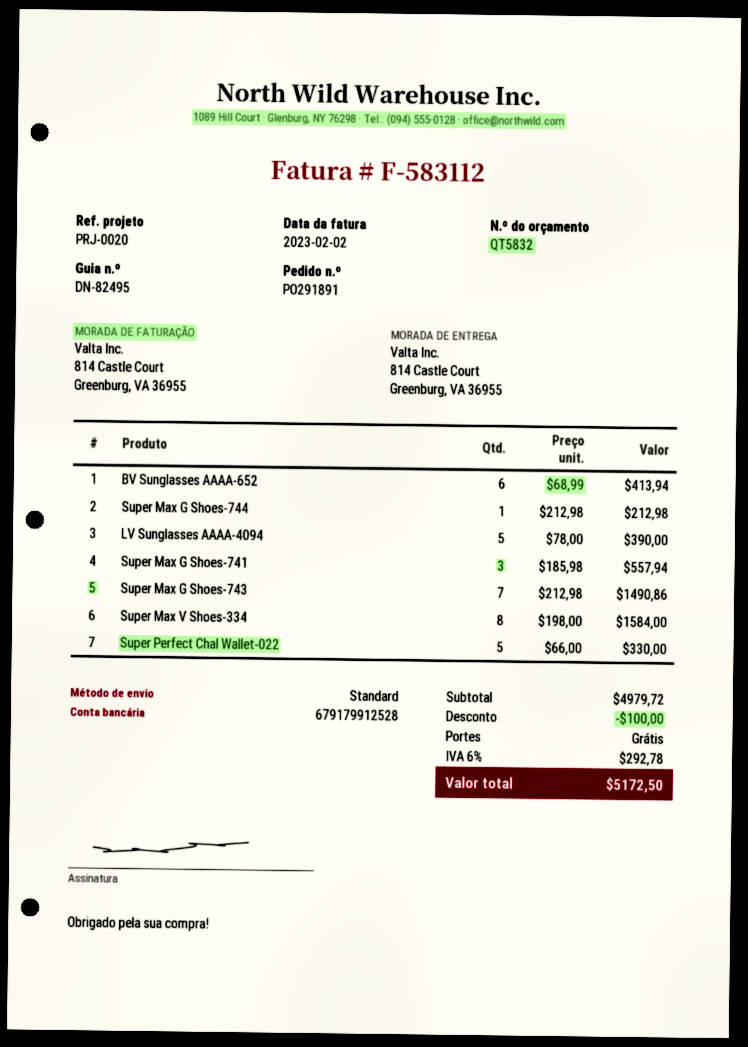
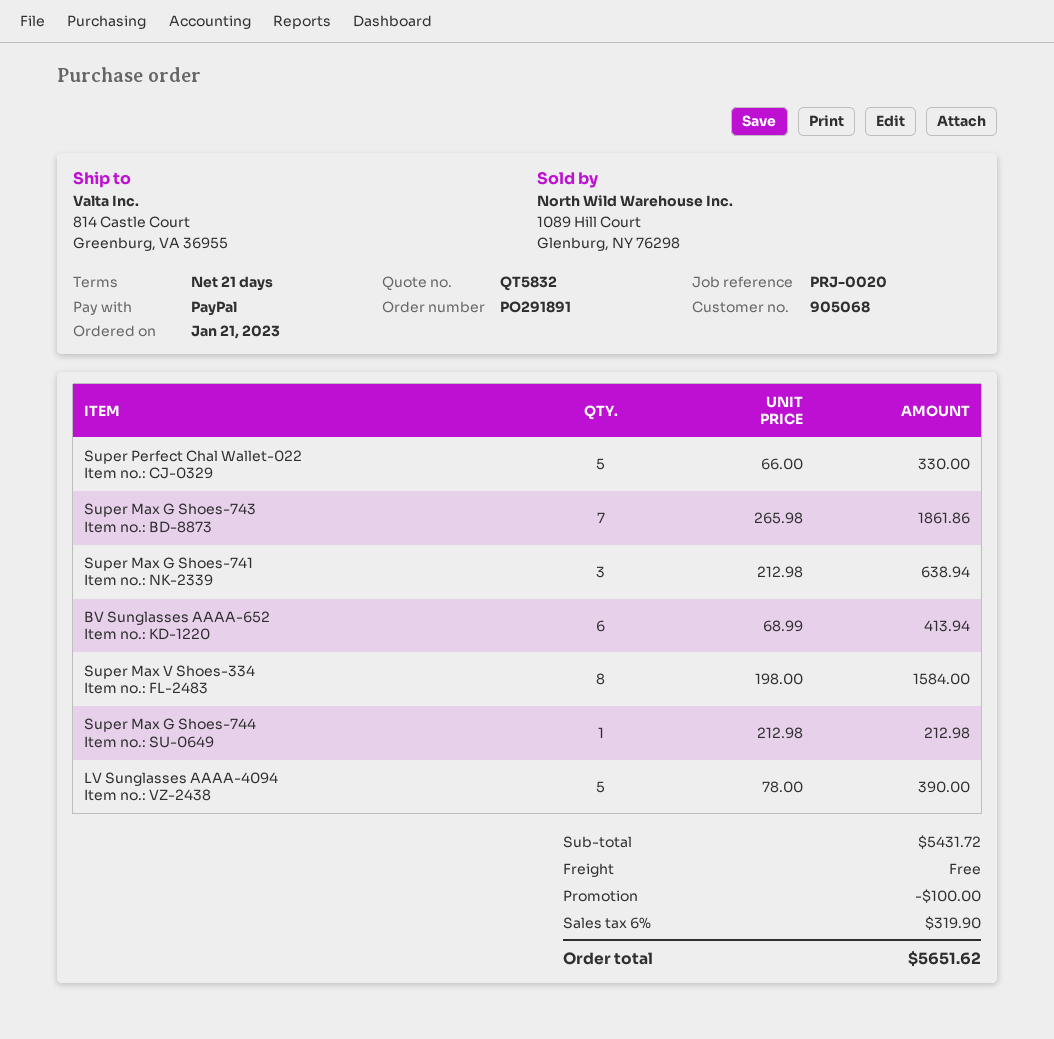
Super Max G Shoes-741: 3 x 185.98 = 557.94 -> 3 x 212.98 = 638.94
Super Max G Shoes-743: 7 x 212.98 = 1490.86 -> 7 x 265.98 = 1861.86
subtotal: 4979.72 -> 5431.72
tax: 6% = 292.78 -> 6% = 319.90
total: 5172.50 -> 5651.62

